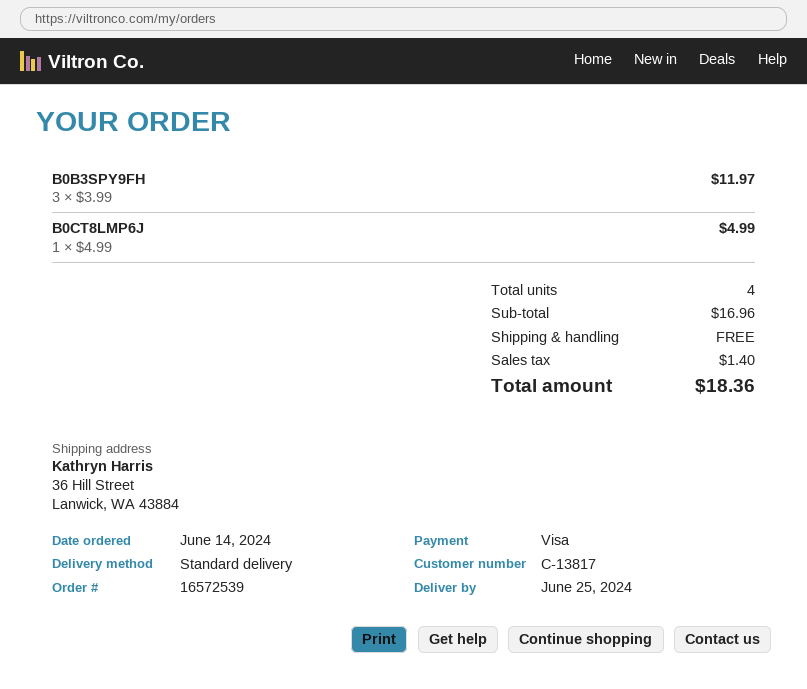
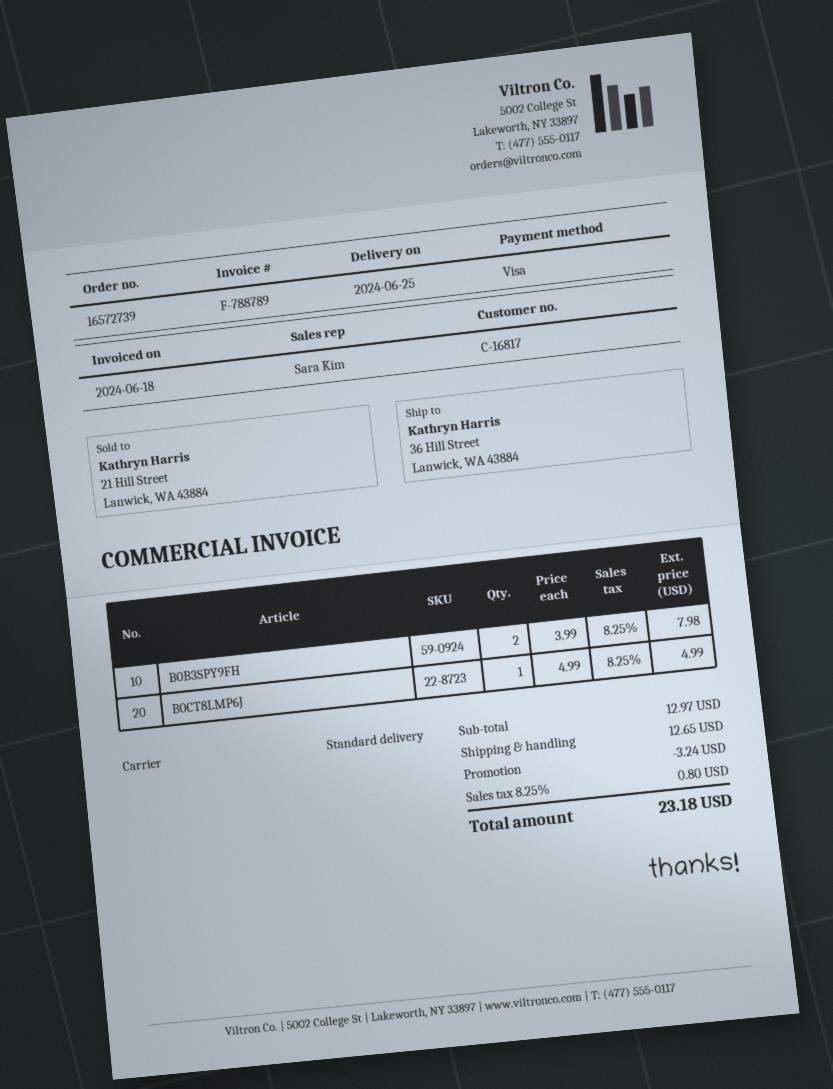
order number: 16572539 -> 16572739
customer number: C-13817 -> C-16817
B0B3SPY9FH: 3 x 3.99 = 11.97 -> 2 x 3.99 = 7.98
subtotal: 16.96 -> 12.97
discount: none -> 3.24
shipping: 0.00 -> 12.65
tax: 1.40 -> 0.80
total: 18.36 -> 23.18

